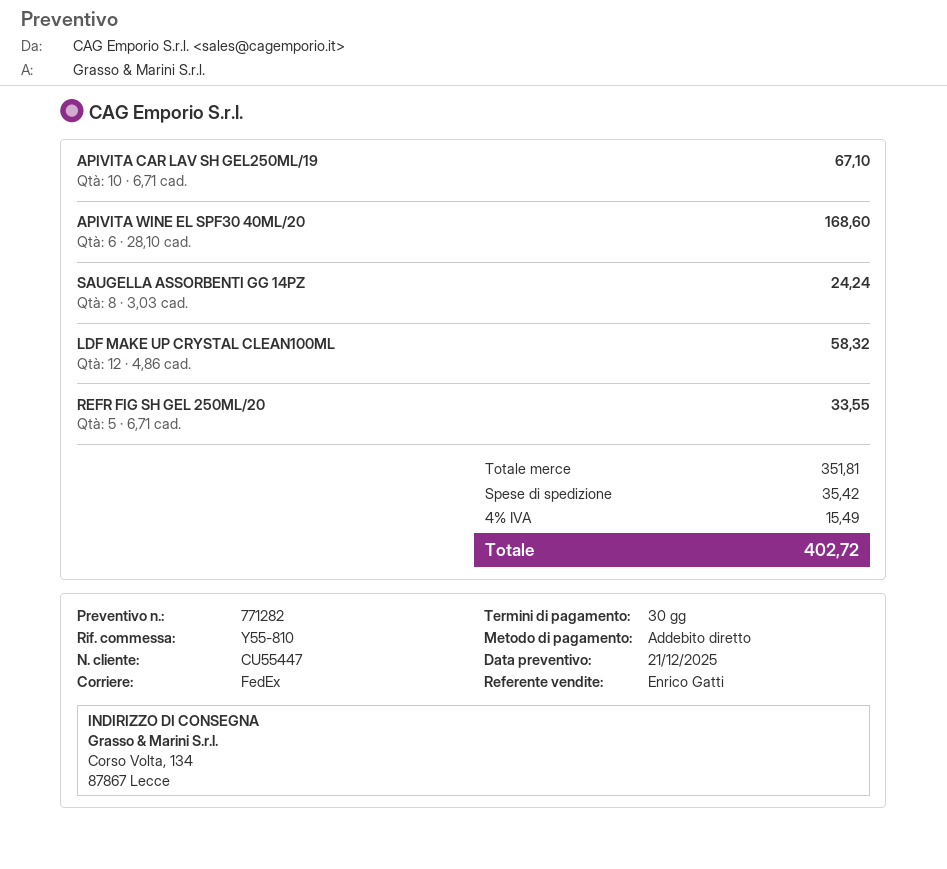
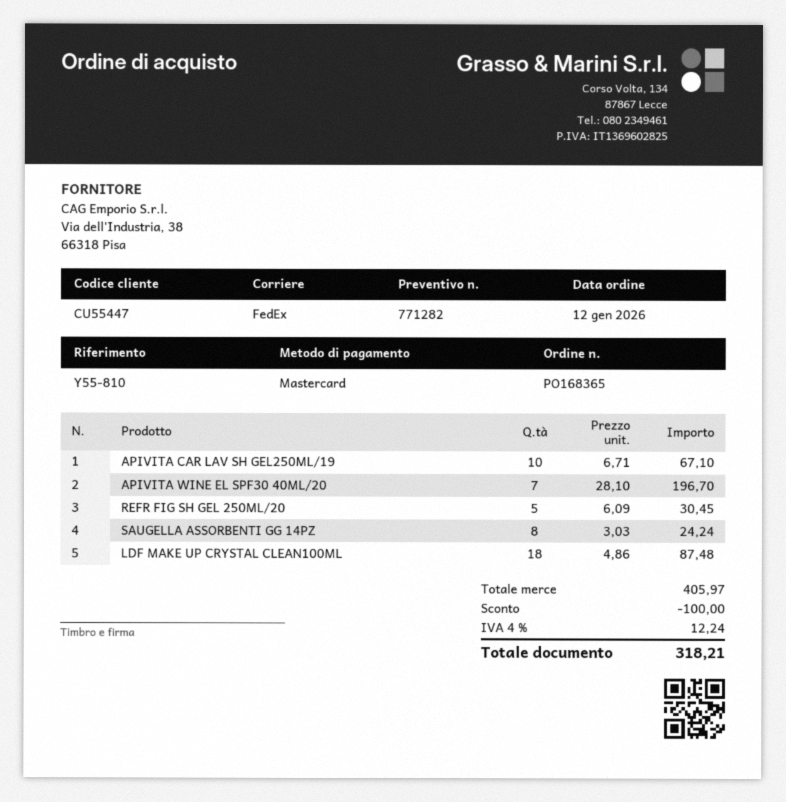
payment method: direct debit -> Mastercard
APIVITA WINE EL SPF30 40ML/20: 6 x 28.10 = 168.60 -> 7 x 28.10 = 196.70
LDF MAKE UP CRYSTAL CLEAN100ML: 12 x 4.86 = 58.32 -> 18 x 4.86 = 87.48
REFR FIG SH GEL 250ML/20: 5 x 6.71 = 33.55 -> 5 x 6.09 = 30.45
subtotal: 351.81 -> 405.97
discount: none -> 100.00
shipping: 35.42 -> none
tax: 4% = 15.49 -> 4% = 12.24
total: 402.72 -> 318.21

